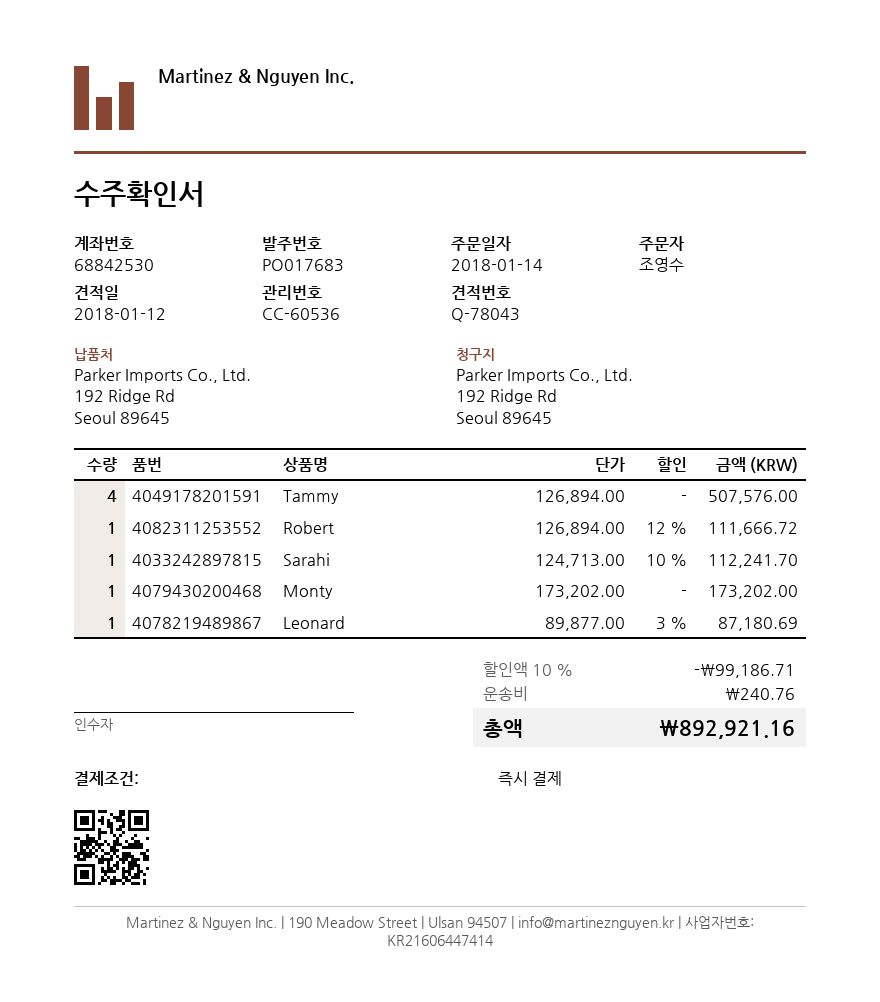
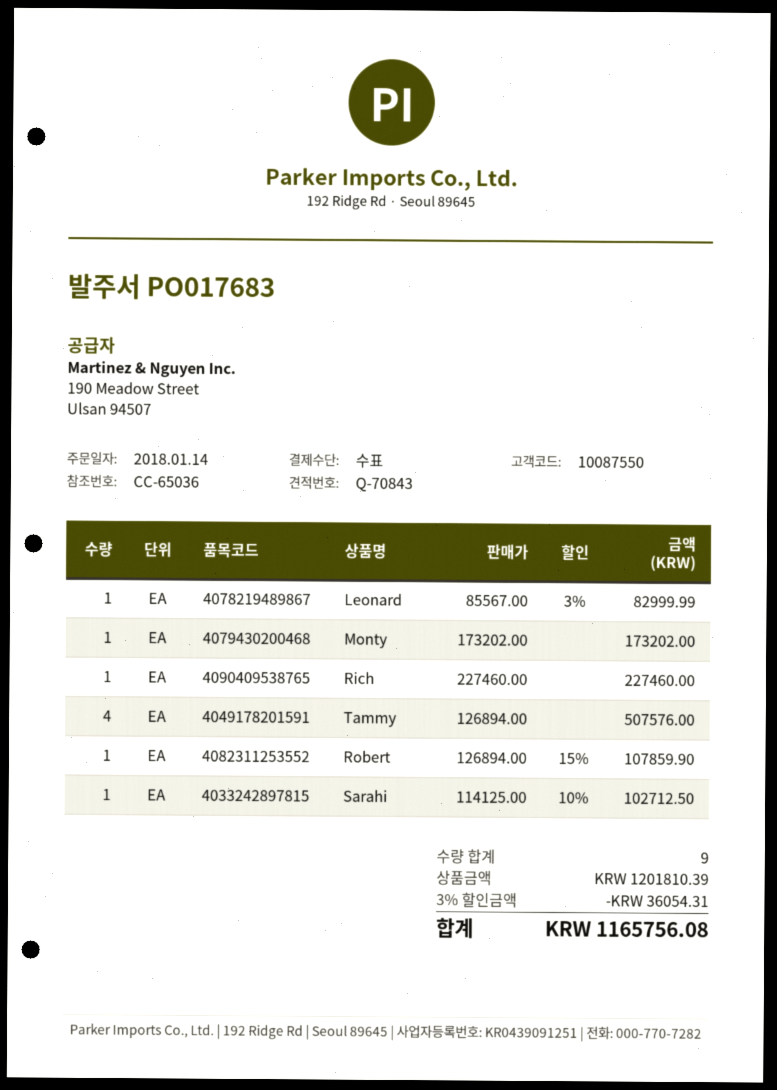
quote number: Q-78043 -> Q-70843
reference: CC-60536 -> CC-65036
Robert: 1 x 126894.00 - 12% = 111666.72 -> 1 x 126894.00 - 15% = 107859.90
Sarahi: 1 x 124713.00 - 10% = 112241.70 -> 1 x 114125.00 - 10% = 102712.50
Leonard: 1 x 89877.00 - 3% = 87180.69 -> 1 x 85567.00 - 3% = 82999.99
Rich: none -> 1 x 227460.00 = 227460.00
discount: 10% = 99186.71 -> 3% = 36054.31
shipping: 240.76 -> none
total: 892921.16 -> 1165756.08

